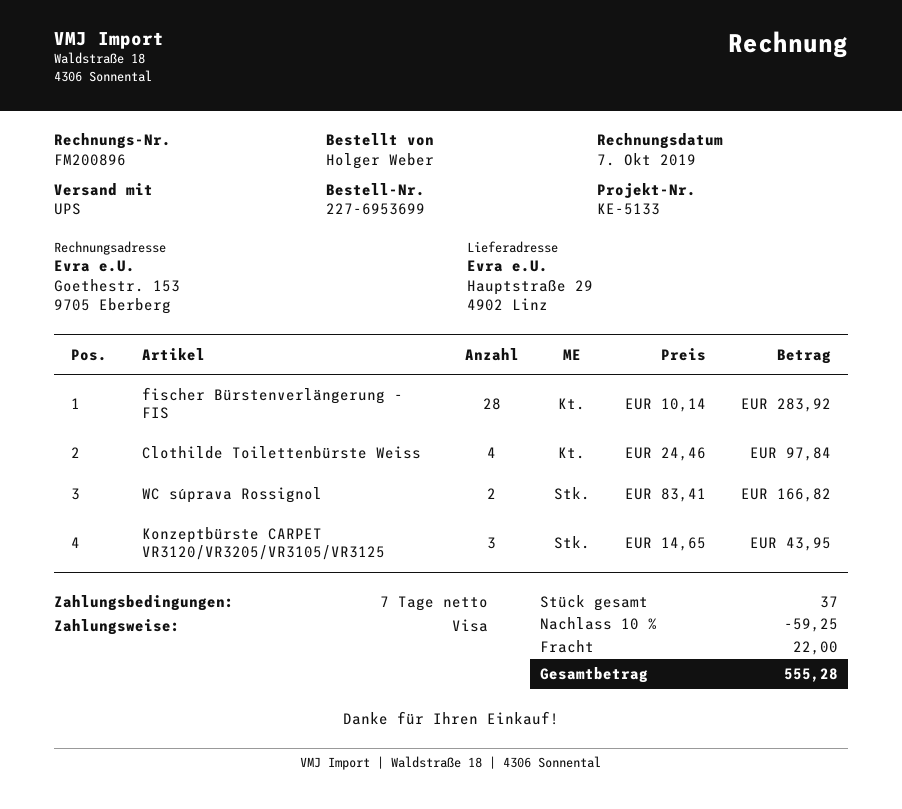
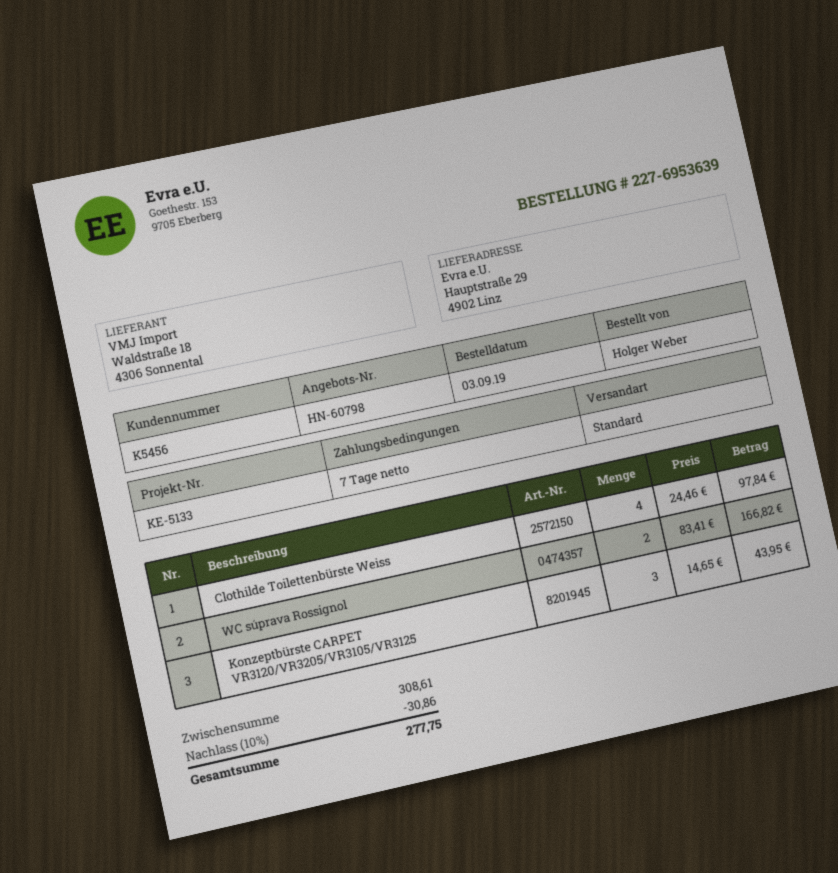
order number: 227-6953699 -> 227-6953639
shipping method: UPS -> standard
fischer Bürstenverlängerung - FIS: 28 x 10.14 = 283.92 -> none
discount: 10% = 59.25 -> 10% = 30.86
shipping: 22.00 -> none
total: 555.28 -> 277.75

